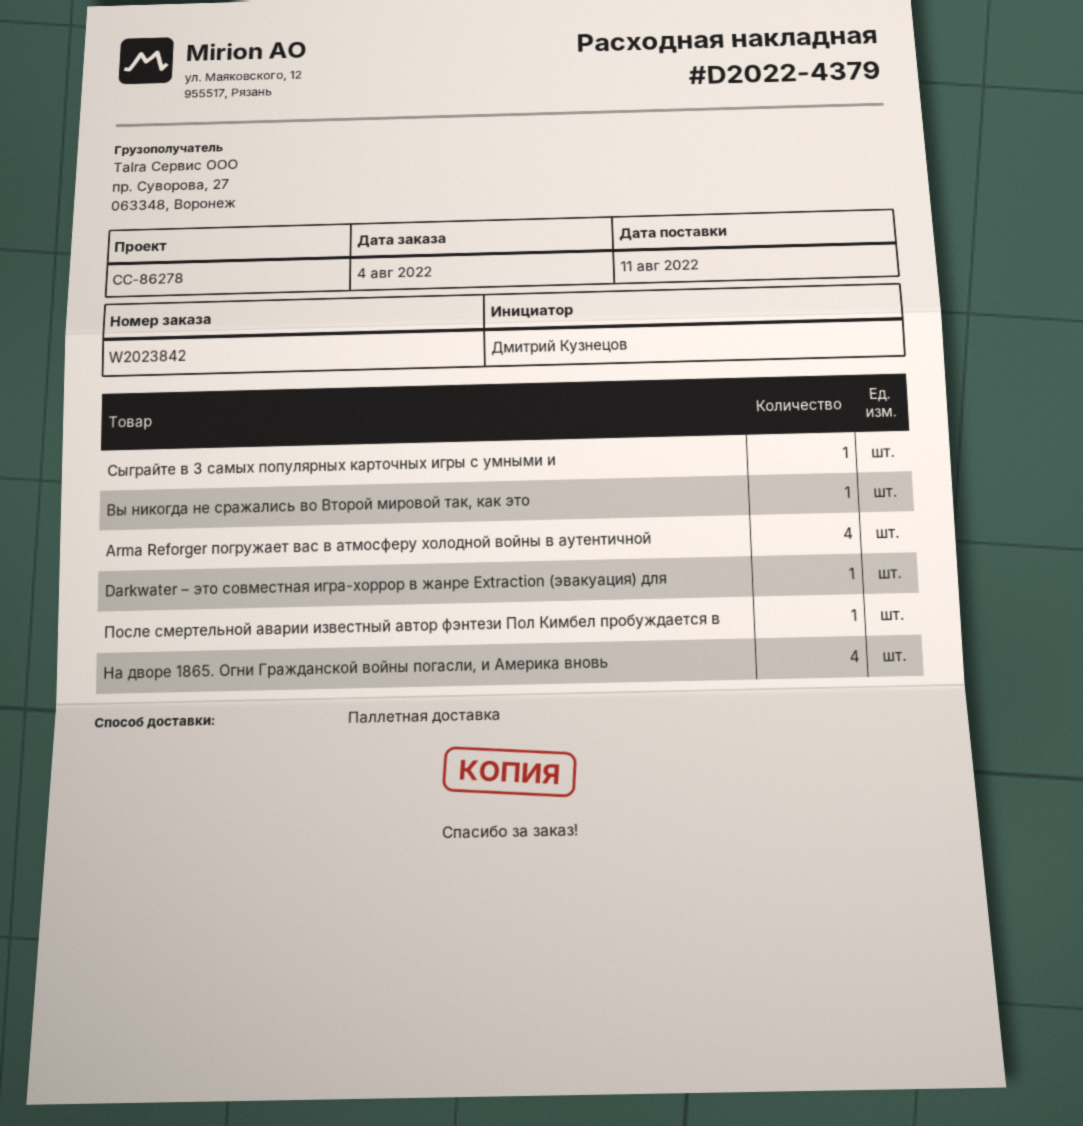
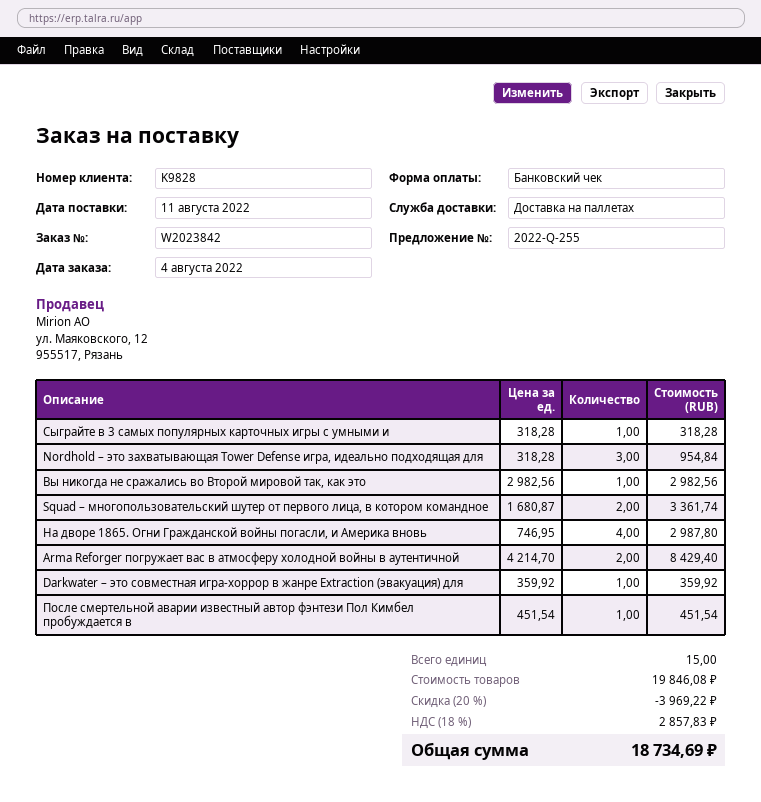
Arma Reforger погружает вас в атмосферу холодной войны в аутентичной: 4 -> 2
Nordhold – это захватывающая Tower Defense игра, идеально подходящая для: none -> 3
Squad – многопользовательский шутер от первого лица, в котором командное: none -> 2

